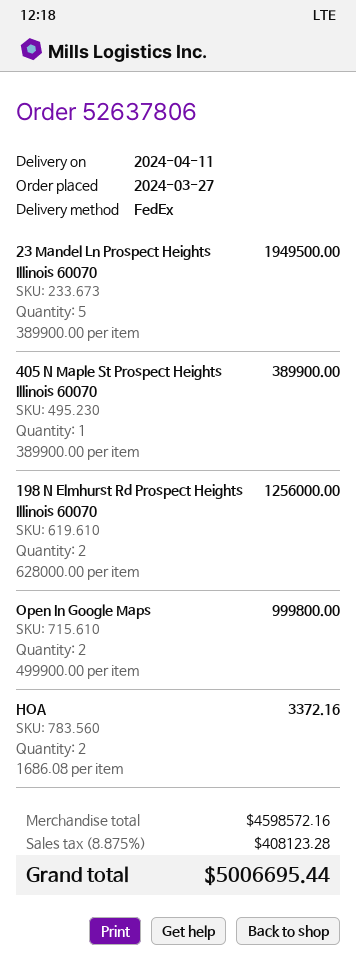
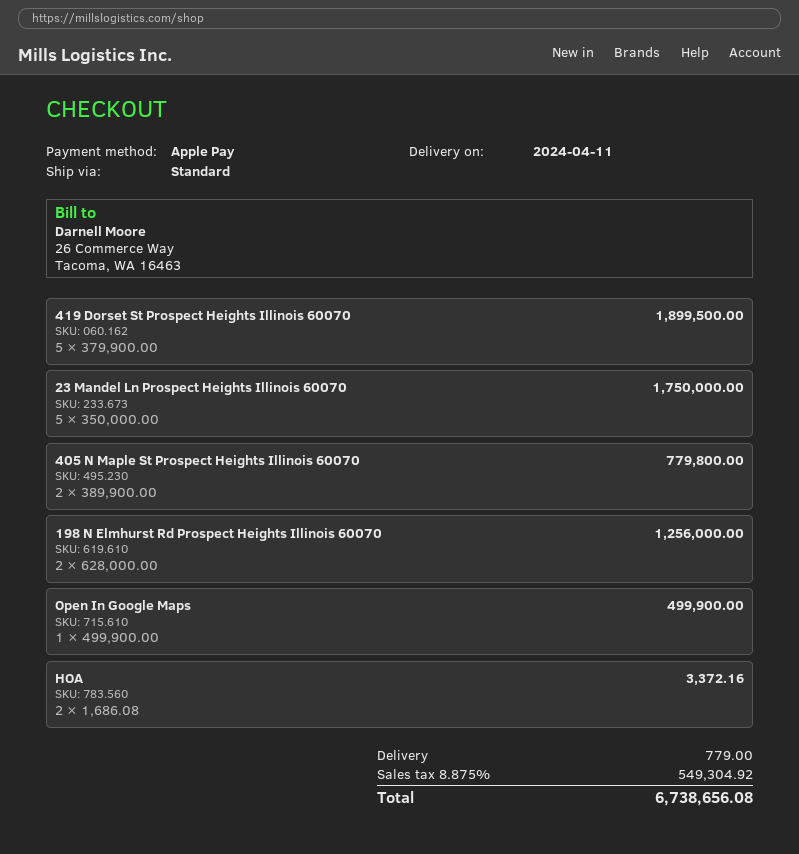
shipping method: FedEx -> standard
23 Mandel Ln Prospect Heights Illinois 60070: 5 x 389900.00 = 1949500.00 -> 5 x 350000.00 = 1750000.00
405 N Maple St Prospect Heights Illinois 60070: 1 x 389900.00 = 389900.00 -> 2 x 389900.00 = 779800.00
Open In Google Maps: 2 x 499900.00 = 999800.00 -> 1 x 499900.00 = 499900.00
419 Dorset St Prospect Heights Illinois 60070: none -> 5 x 379900.00 = 1899500.00
shipping: none -> 779.00
tax: 8.875% = 408123.28 -> 8.875% = 549304.92
total: 5006695.44 -> 6738656.08

